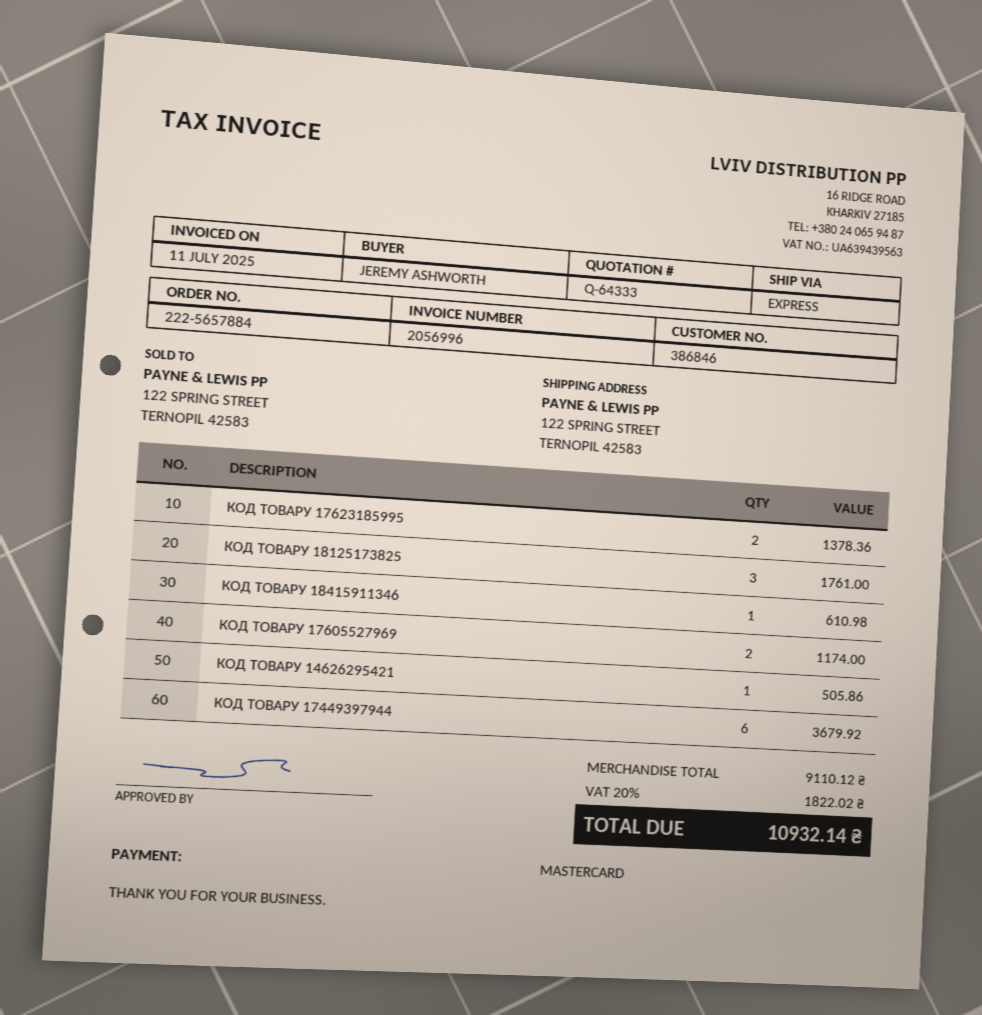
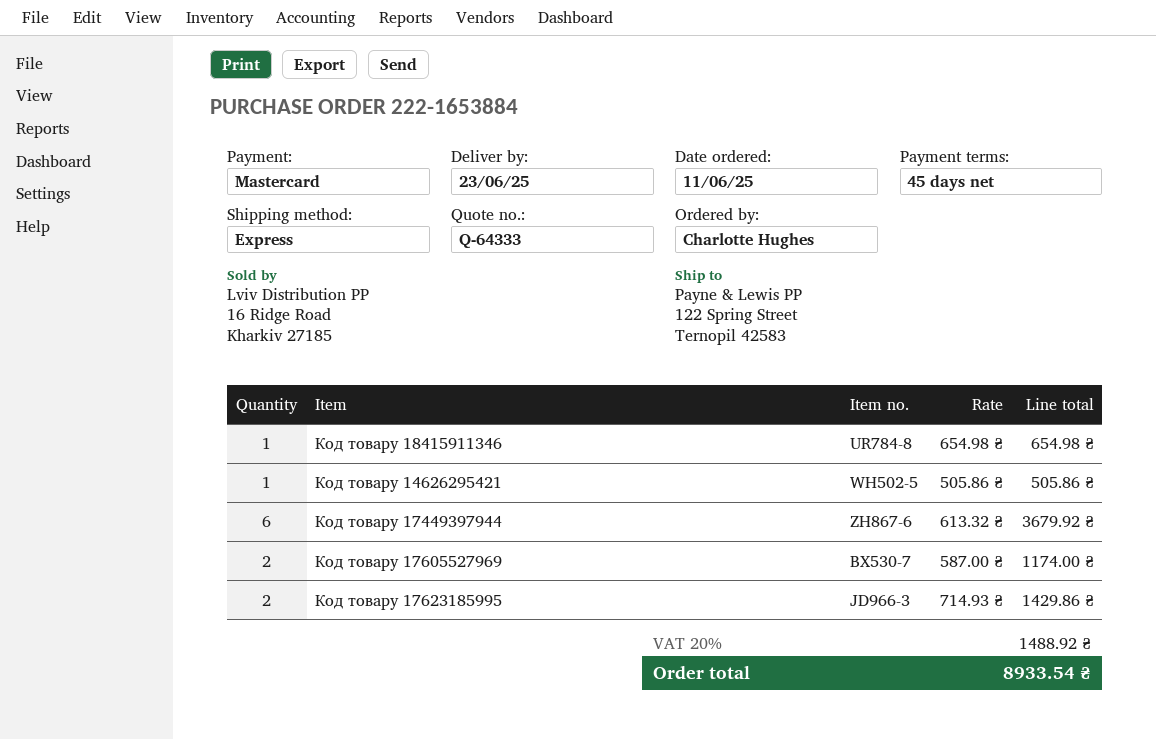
order number: 222-5657884 -> 222-1653884
ordered by: JEREMY ASHWORTH -> Charlotte Hughes
КОД ТОВАРУ 17623185995: 2 for 1378.36 -> 2 for 1429.86
КОД ТОВАРУ 18125173825: 3 for 1761.00 -> none
КОД ТОВАРУ 18415911346: 1 for 610.98 -> 1 for 654.98
tax: 20% = 1822.02 -> 20% = 1488.92
total: 10932.14 -> 8933.54

